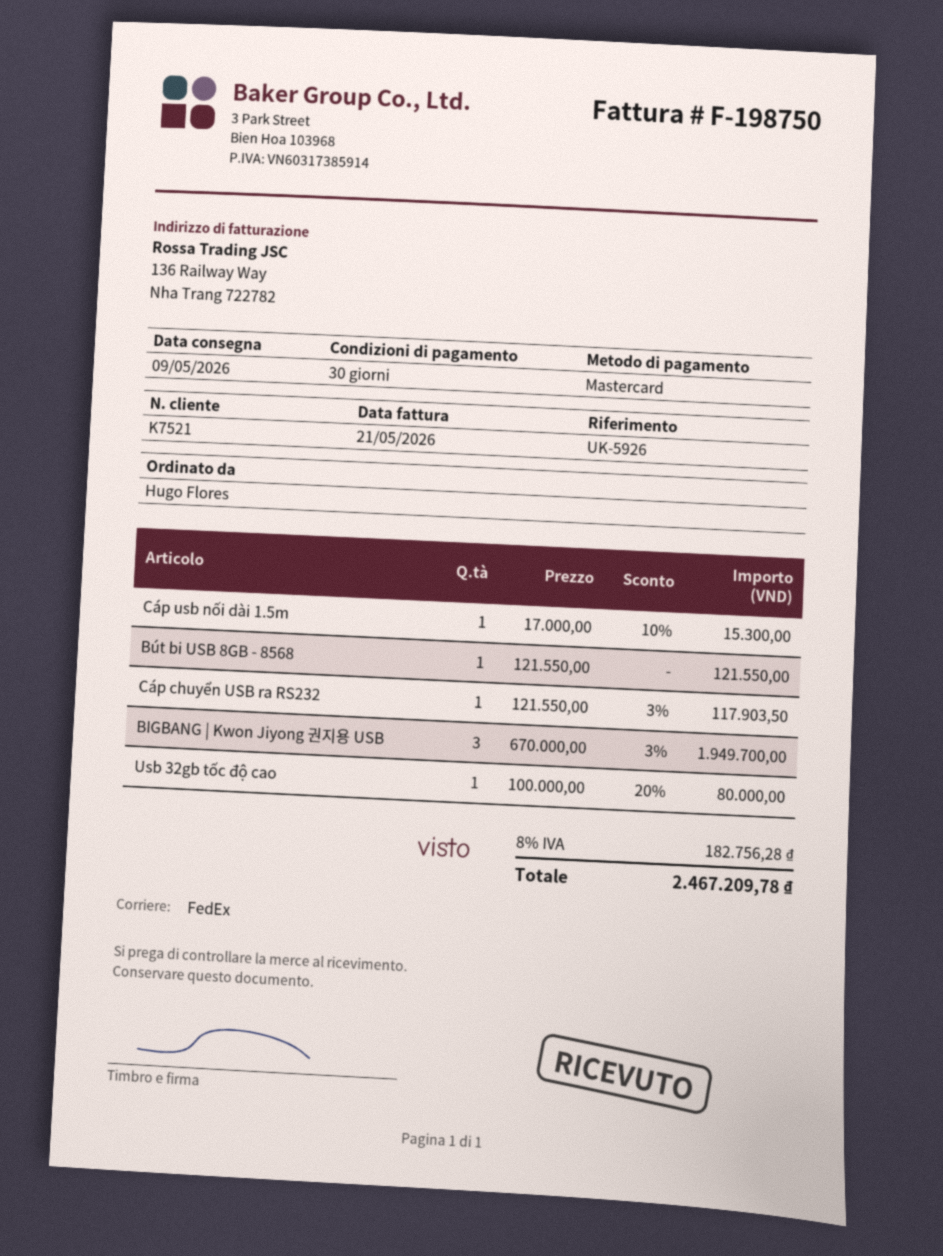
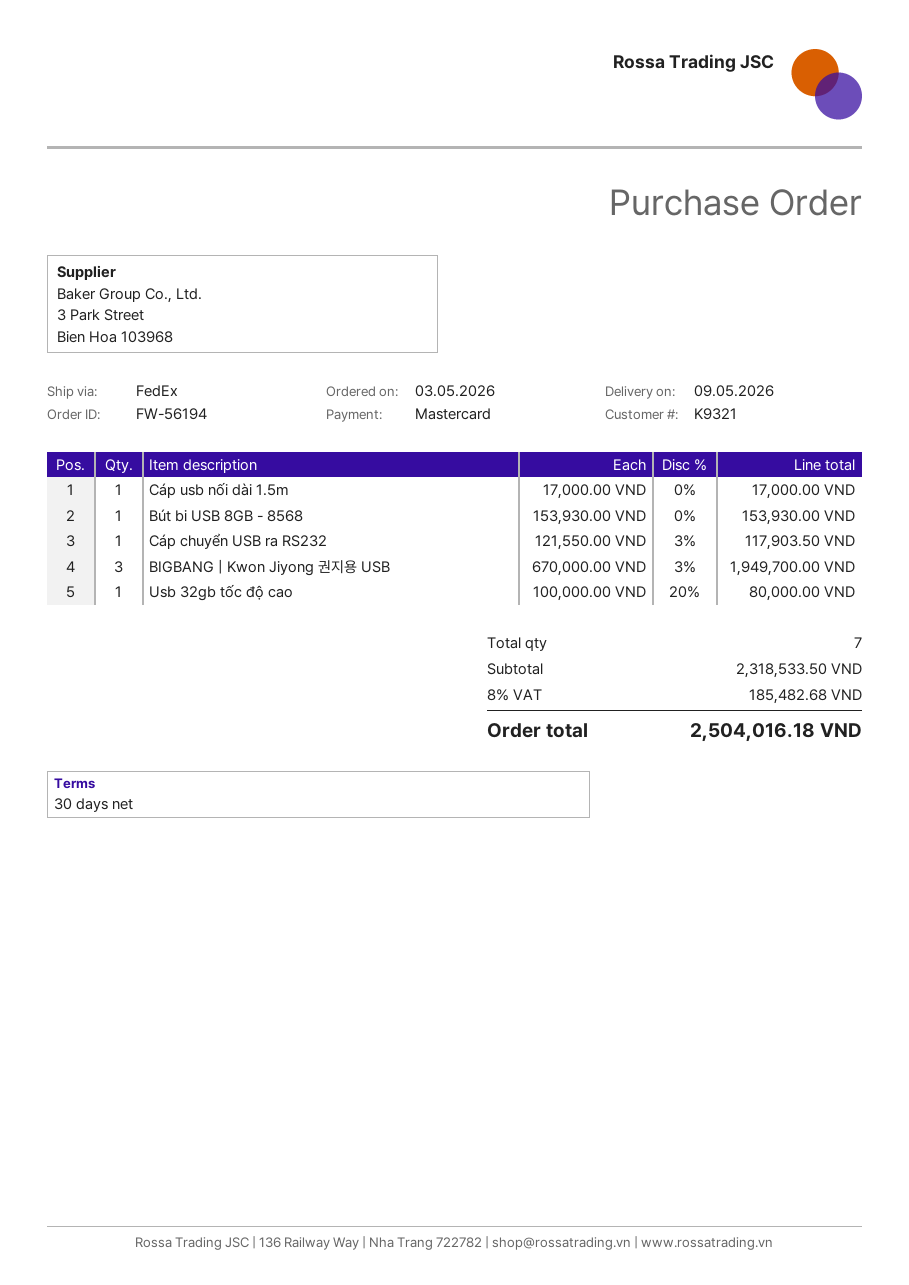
customer number: K7521 -> K9321
Cáp usb nối dài 1.5m: 1 x 17000.00 - 10% = 15300.00 -> 1 x 17000.00 = 17000.00
Bút bi USB 8GB - 8568: 1 x 121550.00 = 121550.00 -> 1 x 153930.00 = 153930.00
tax: 8% = 182756.28 -> 8% = 185482.68
total: 2467209.78 -> 2504016.18

